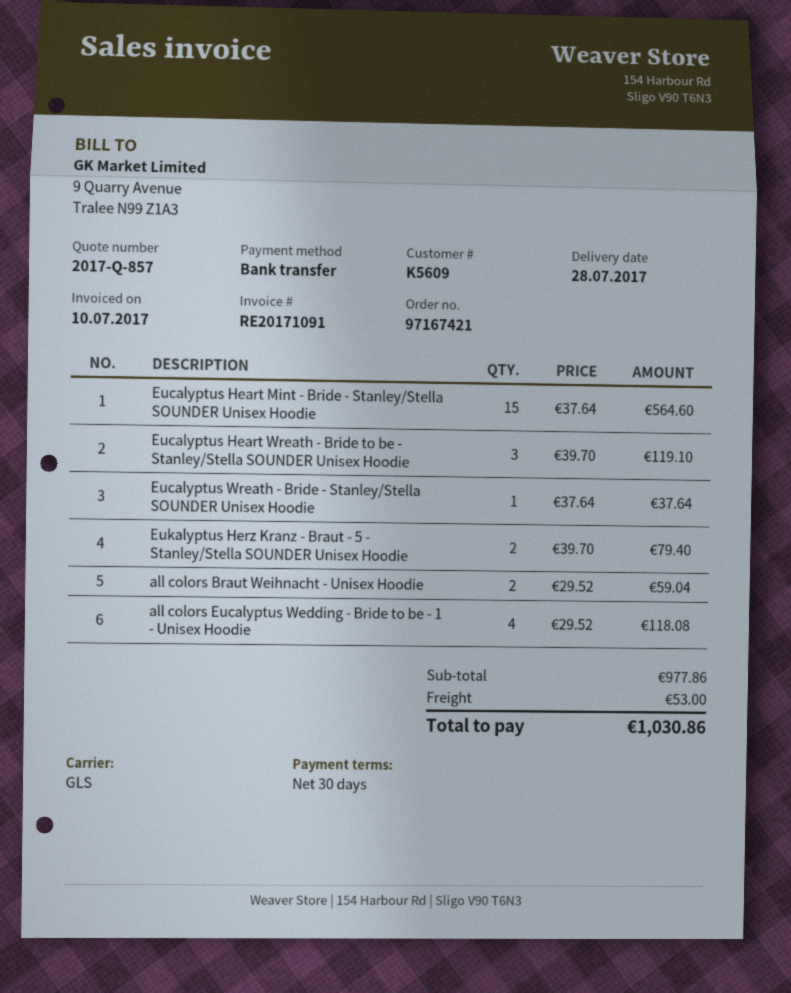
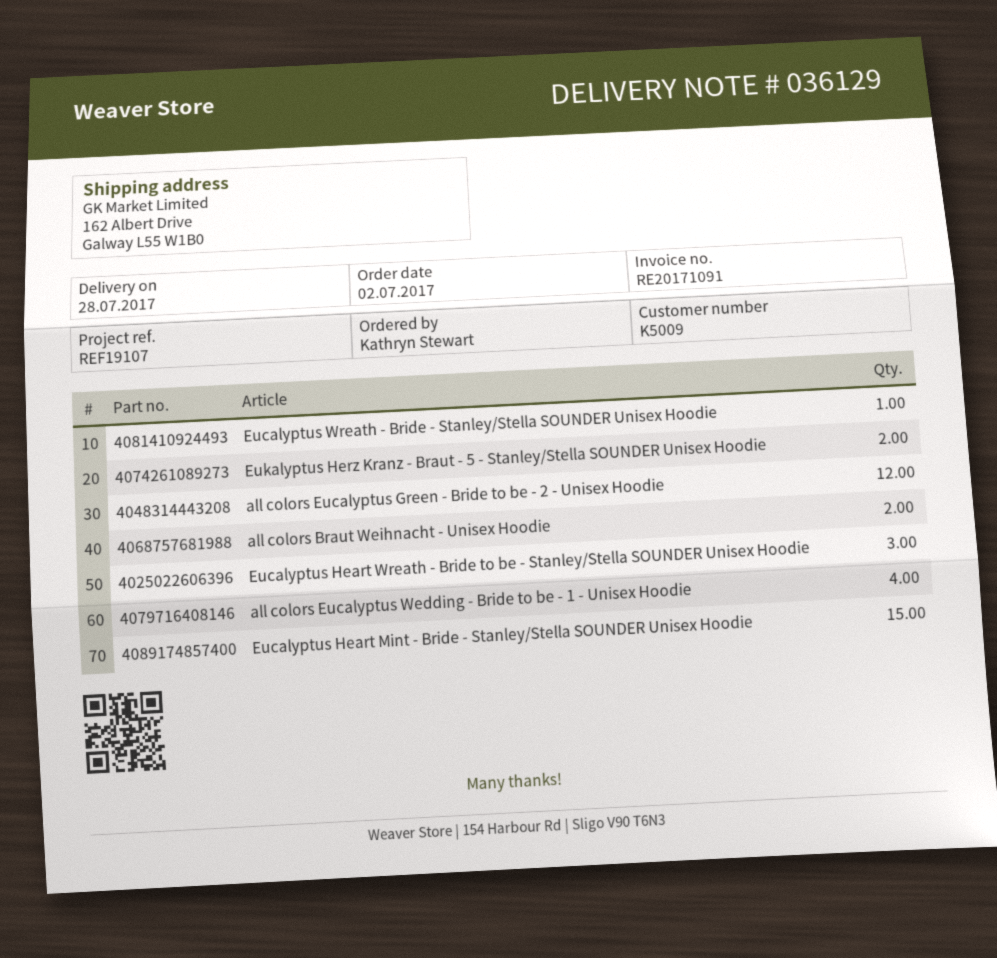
customer number: K5609 -> K5009
all colors Eucalyptus Green - Bride to be - 2 - Unisex Hoodie: none -> 12

